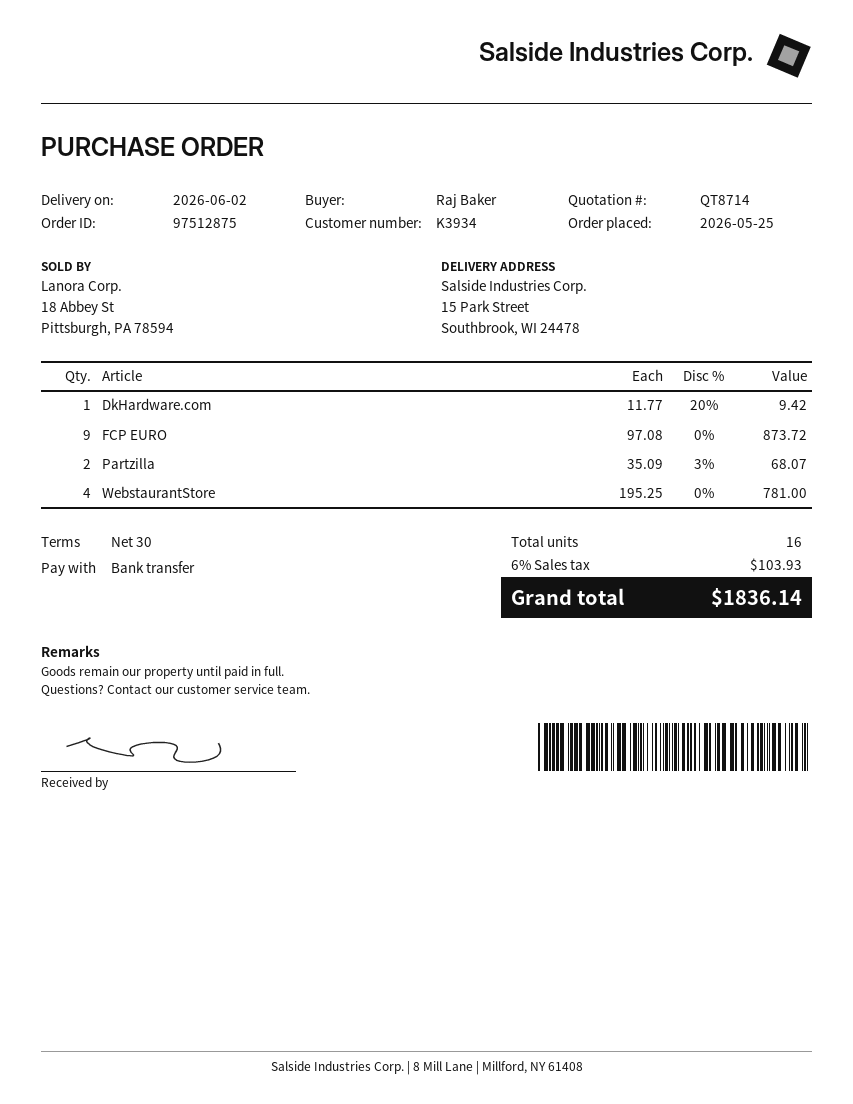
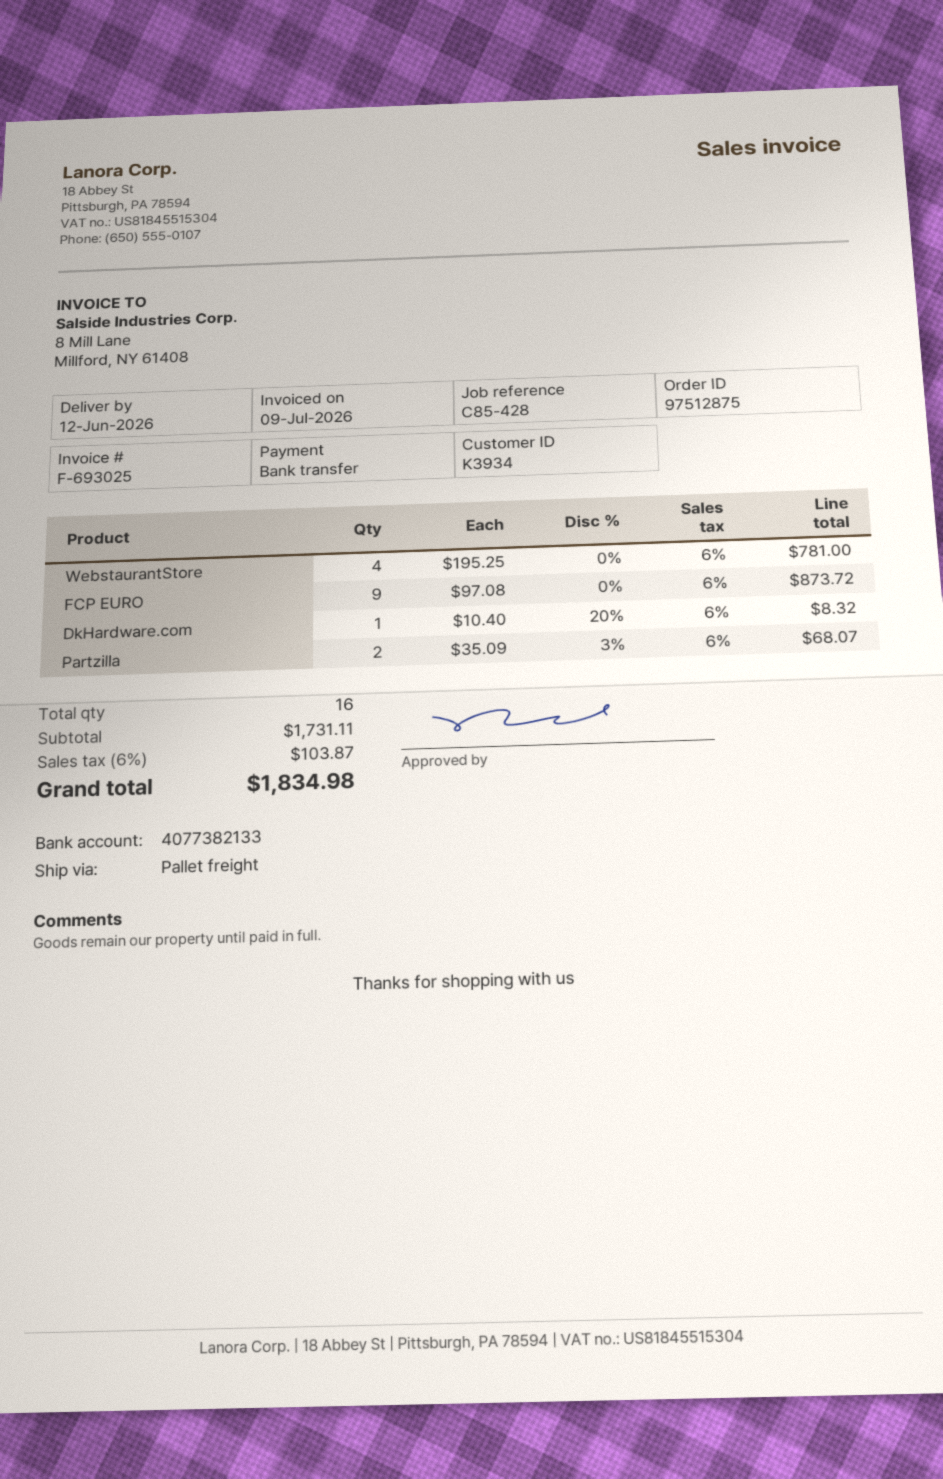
delivery date: 2026-06-02 -> 2026-06-12
DkHardware.com: 1 x 11.77 - 20% = 9.42 -> 1 x 10.40 - 20% = 8.32
tax: 6% = 103.93 -> 6% = 103.87
total: 1836.14 -> 1834.98

